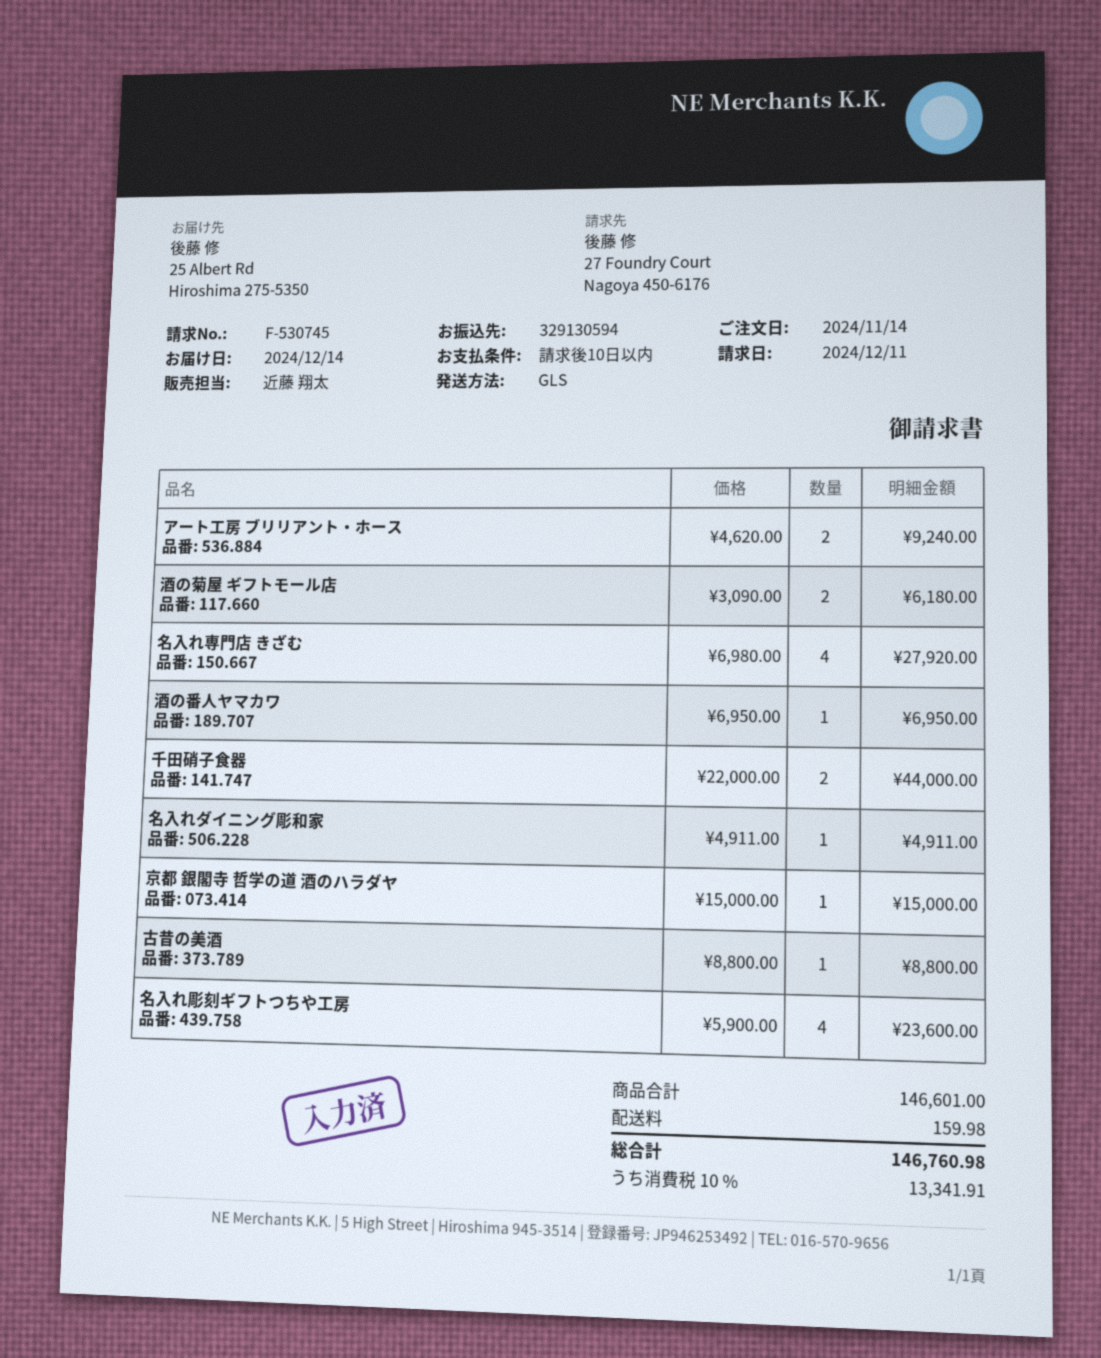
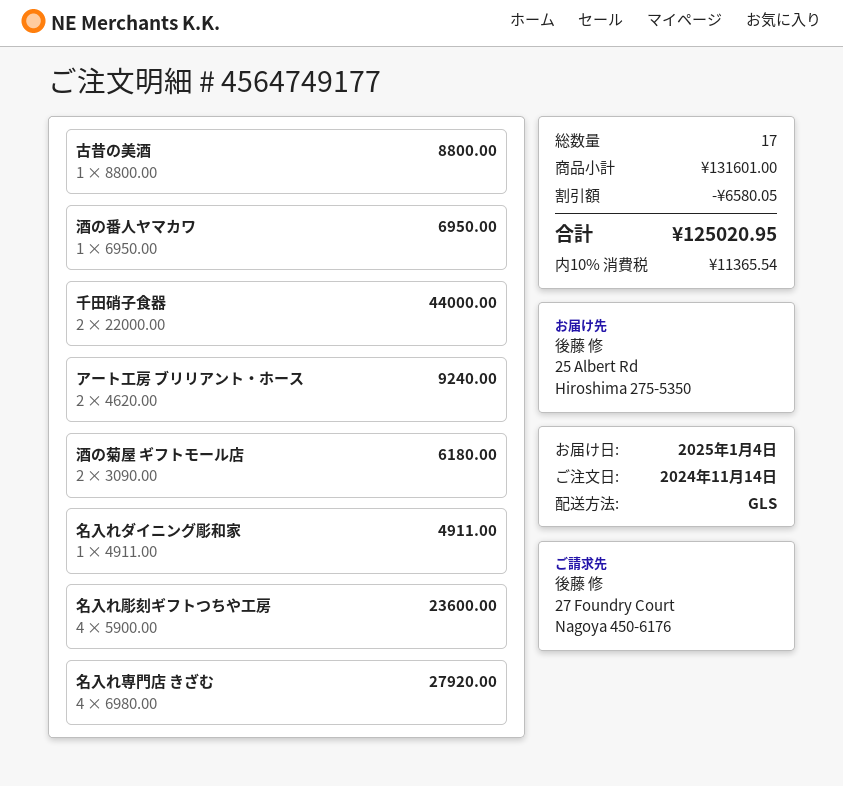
delivery date: 2024-12-14 -> 2025-01-04
京都 銀閣寺 哲学の道 酒のハラダヤ: 1 x 15000.00 = 15000.00 -> none
subtotal: 146601.00 -> 131601.00
discount: none -> 6580.05
shipping: 159.98 -> none
tax: 10% = 13341.91 -> 10% = 11365.54
total: 146760.98 -> 125020.95

